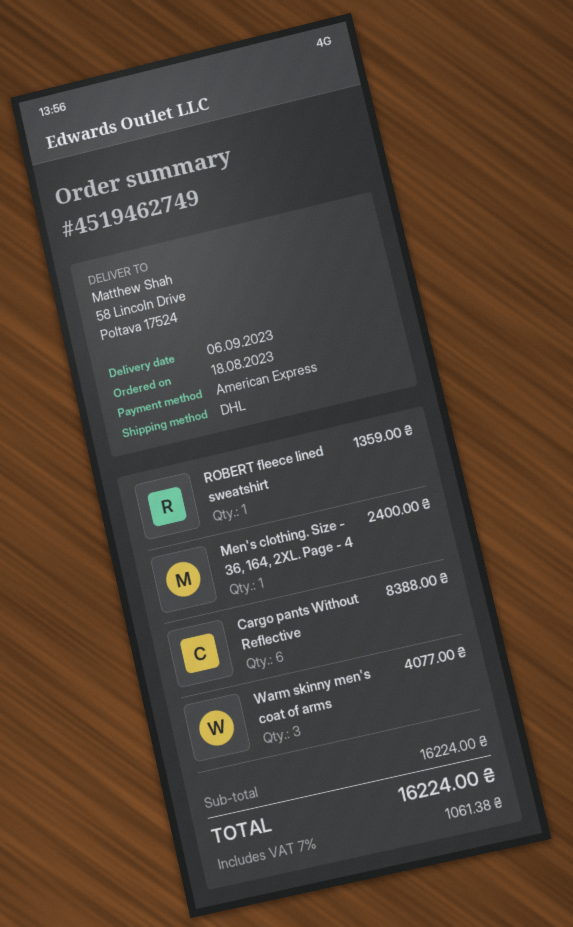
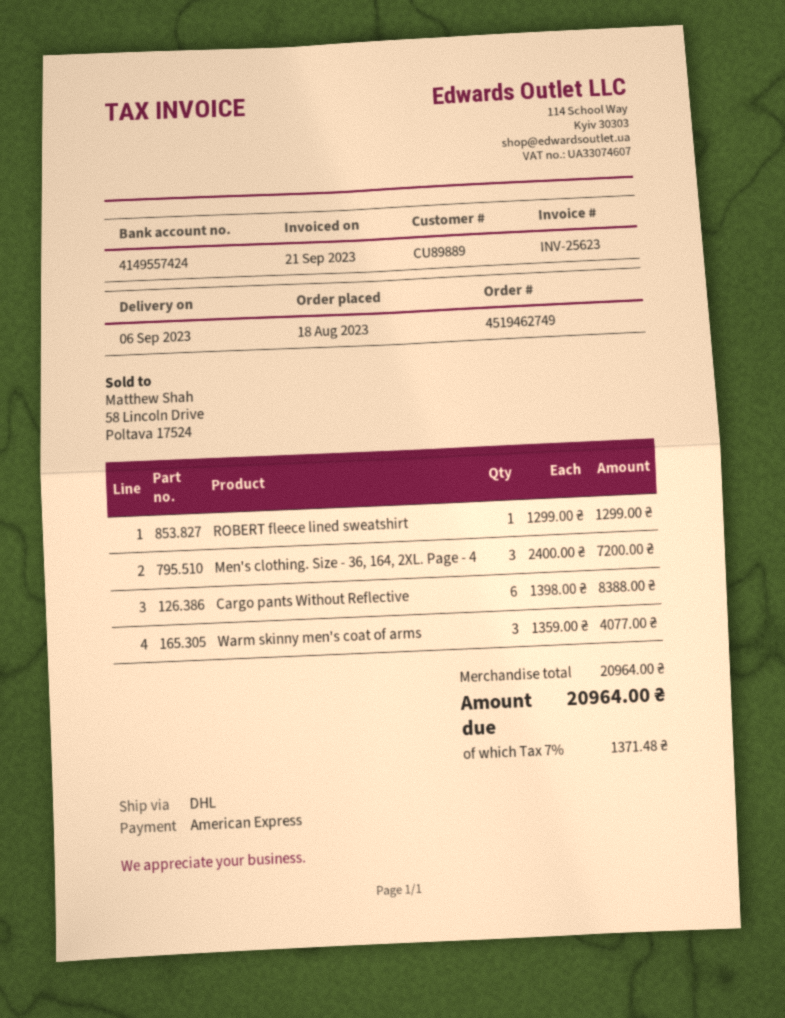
ROBERT fleece lined sweatshirt: 1 for 1359.00 -> 1 for 1299.00
Men's clothing. Size - 36, 164, 2XL. Page - 4: 1 for 2400.00 -> 3 for 7200.00
subtotal: 16224.00 -> 20964.00
tax: 7% = 1061.38 -> 7% = 1371.48
total: 16224.00 -> 20964.00

